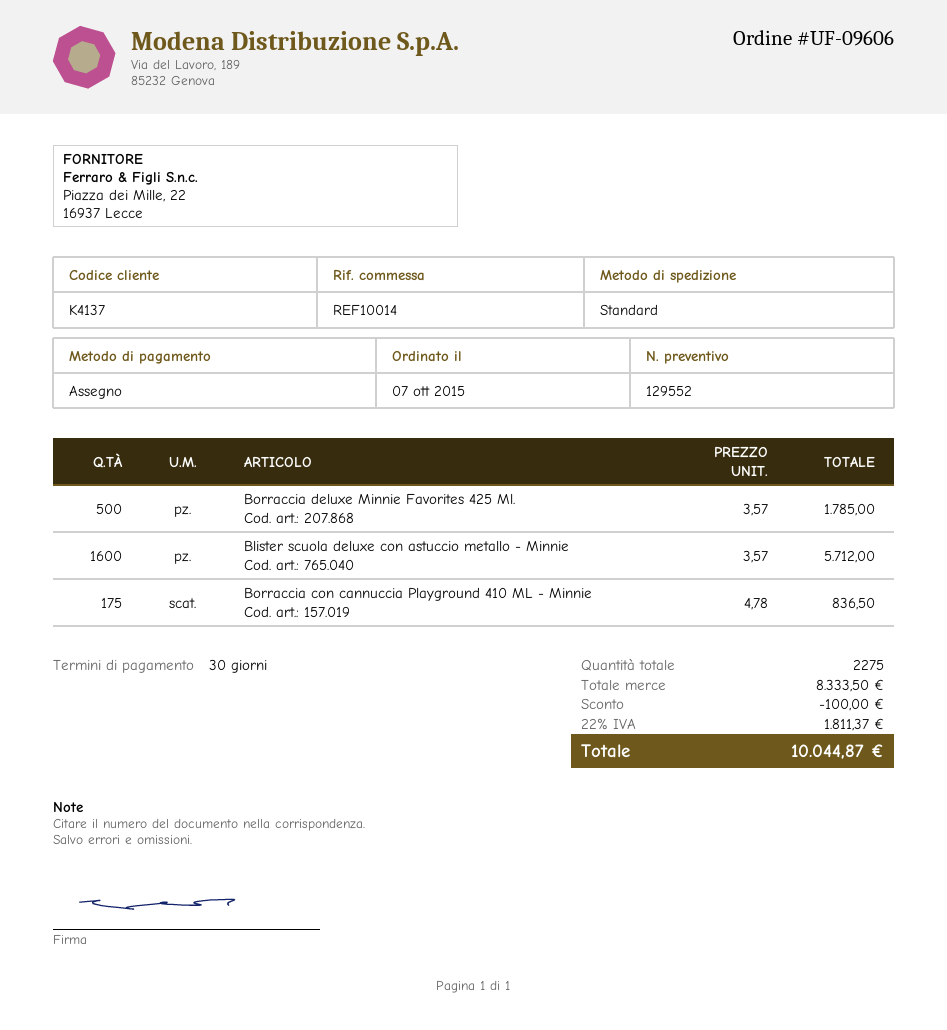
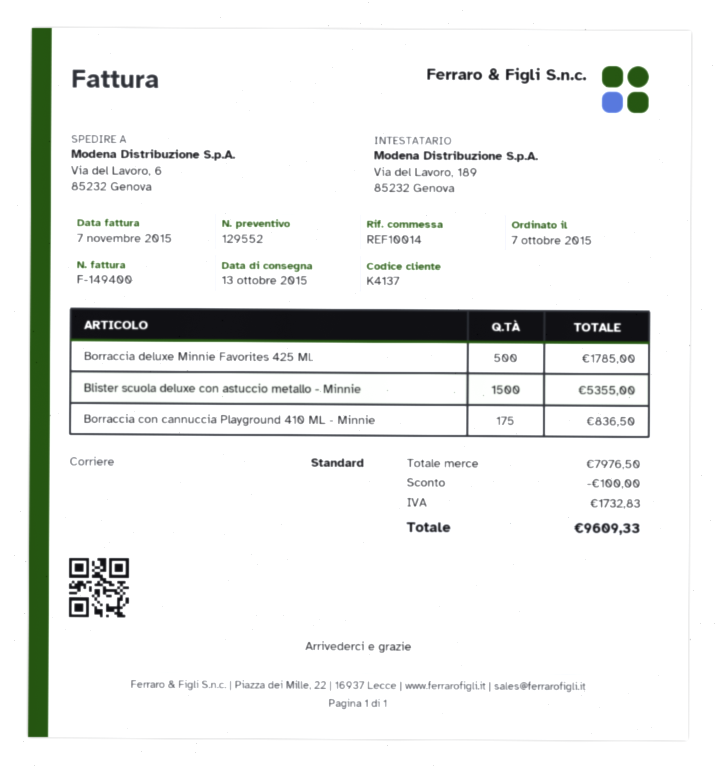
Blister scuola deluxe con astuccio metallo - Minnie: 1600 for 5712.00 -> 1500 for 5355.00
subtotal: 8333.50 -> 7976.50
tax: 1811.37 -> 1732.83
total: 10044.87 -> 9609.33

